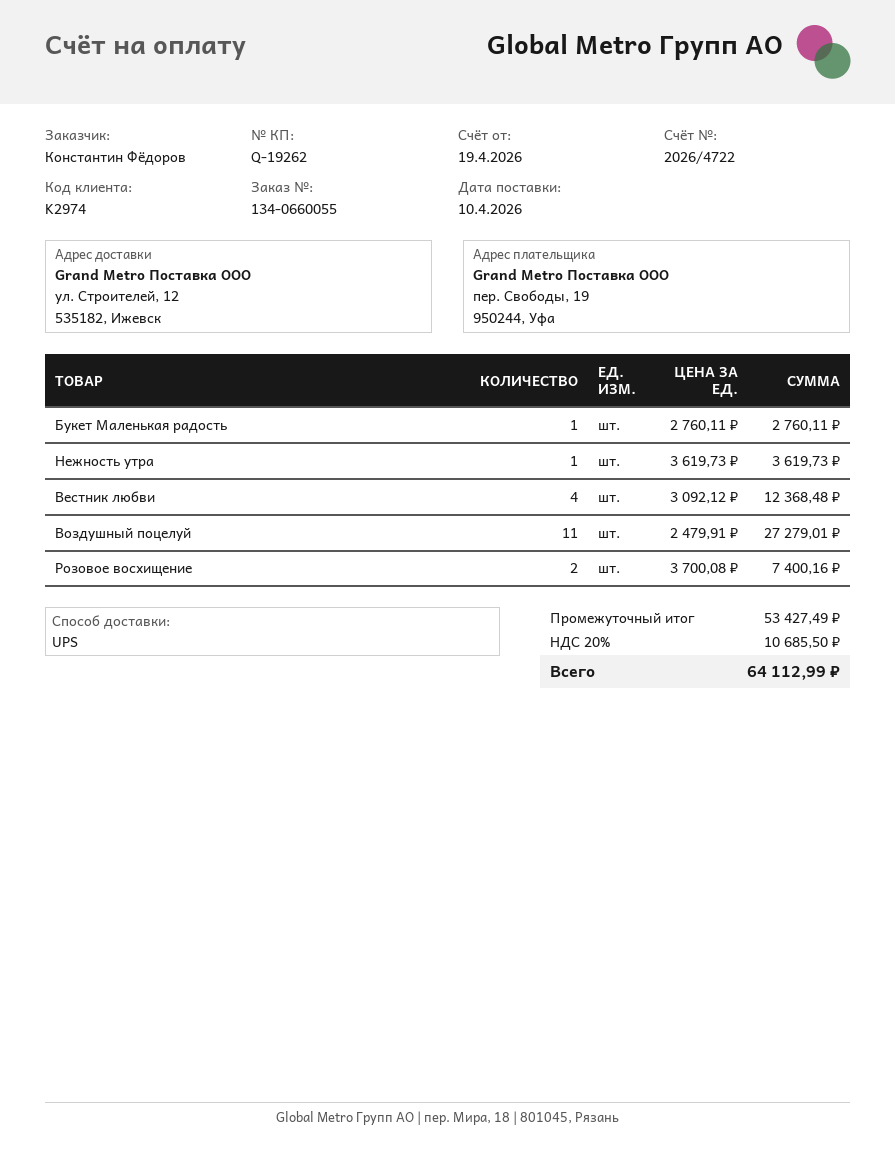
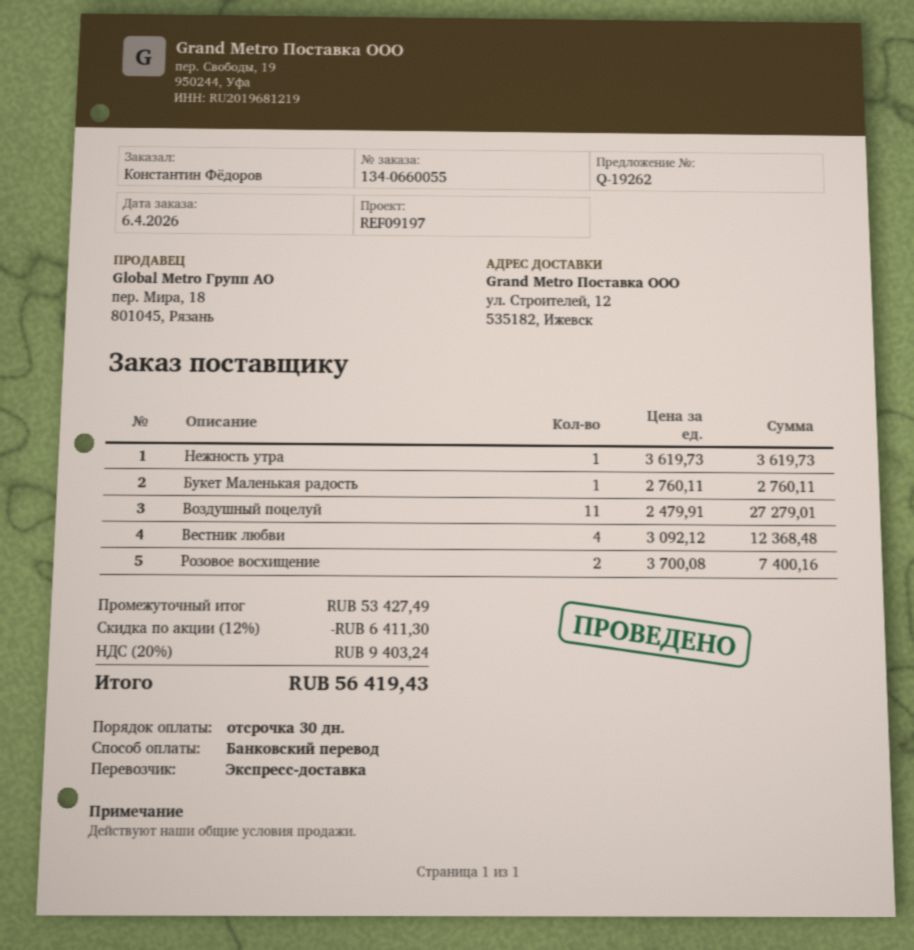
shipping method: UPS -> express
discount: none -> 12% = 6411.30
tax: 20% = 10685.50 -> 20% = 9403.24
total: 64112.99 -> 56419.43

